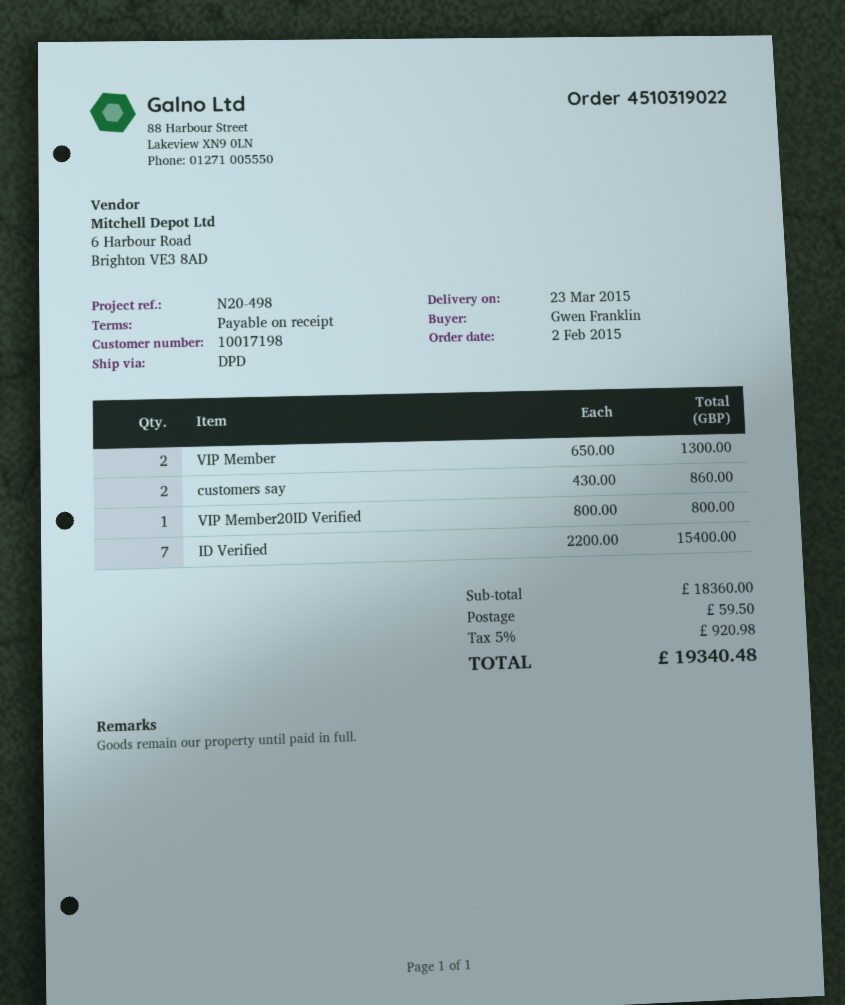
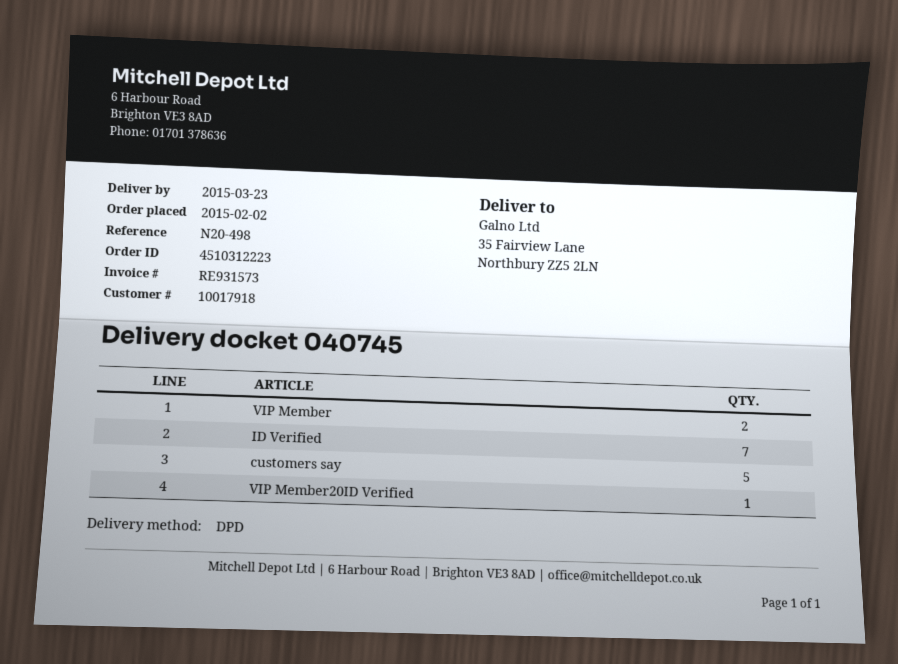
order number: 4510319022 -> 4510312223
customer number: 10017198 -> 10017918
customers say: 2 -> 5

